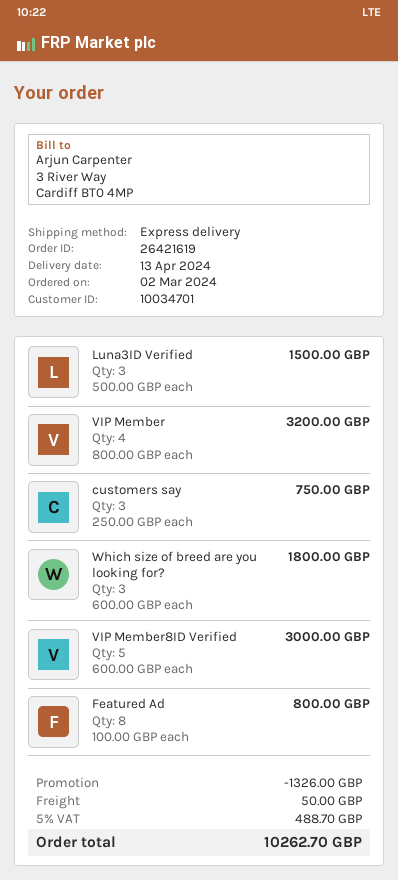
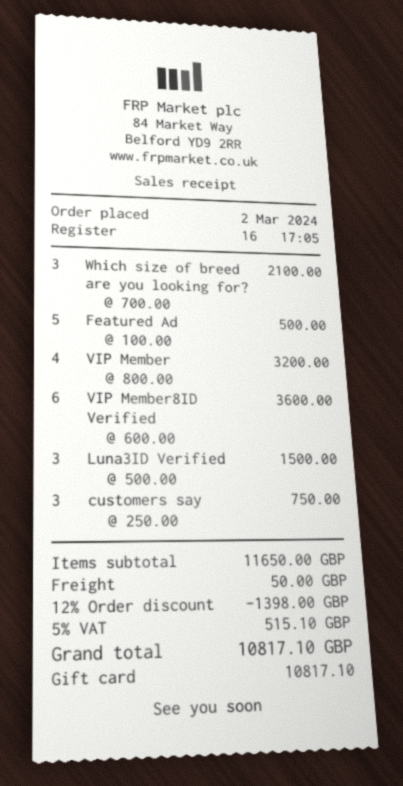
Which size of breed are you looking for?: 3 x 600.00 = 1800.00 -> 3 x 700.00 = 2100.00
VIP Member8ID Verified: 5 x 600.00 = 3000.00 -> 6 x 600.00 = 3600.00
Featured Ad: 8 x 100.00 = 800.00 -> 5 x 100.00 = 500.00
discount: 1326.00 -> 1398.00
tax: 5% = 488.70 -> 5% = 515.10
total: 10262.70 -> 10817.10

